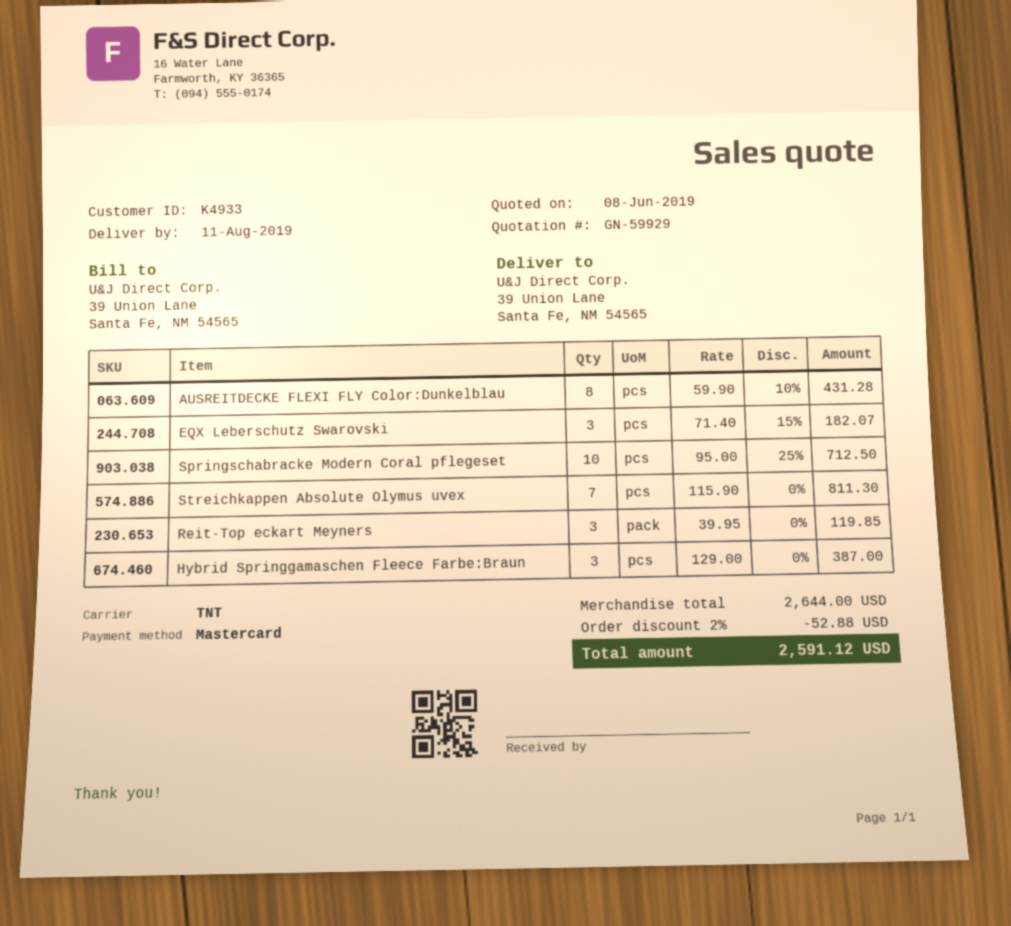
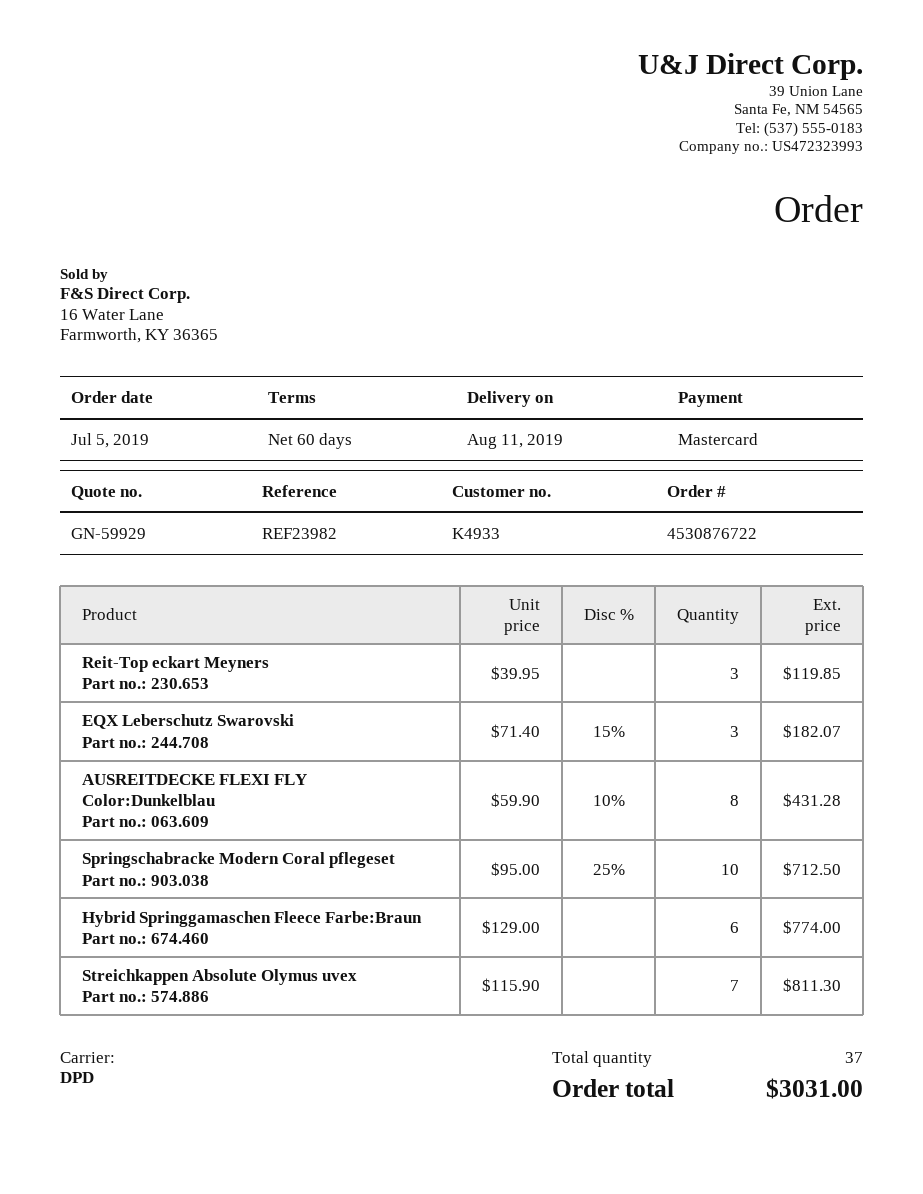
shipping method: TNT -> DPD
Hybrid Springgamaschen Fleece Farbe:Braun: 3 x 129.00 = 387.00 -> 6 x 129.00 = 774.00
discount: 2% = 52.88 -> none
total: 2591.12 -> 3031.00

